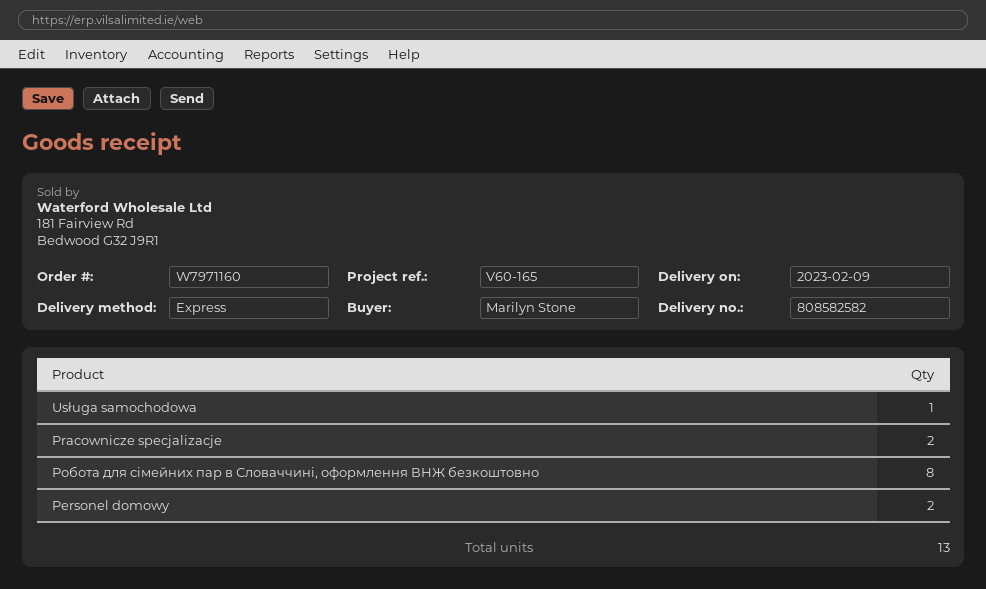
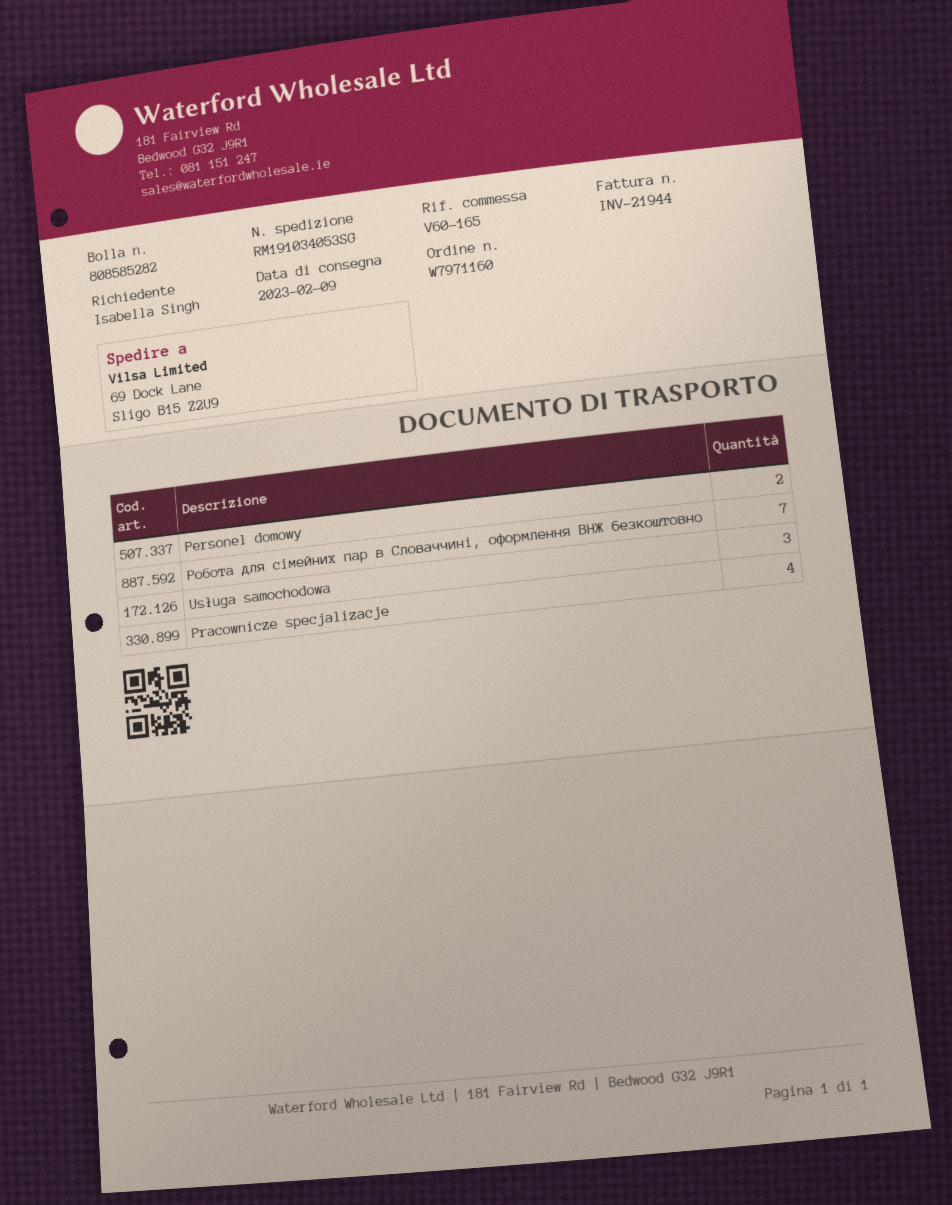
delivery note number: 808582582 -> 808585282
ordered by: Marilyn Stone -> Isabella Singh
Usługa samochodowa: 1 -> 3
Pracownicze specjalizacje: 2 -> 4
Робота для сімейних пар в Словаччині, оформлення ВНЖ безкоштовно: 8 -> 7

